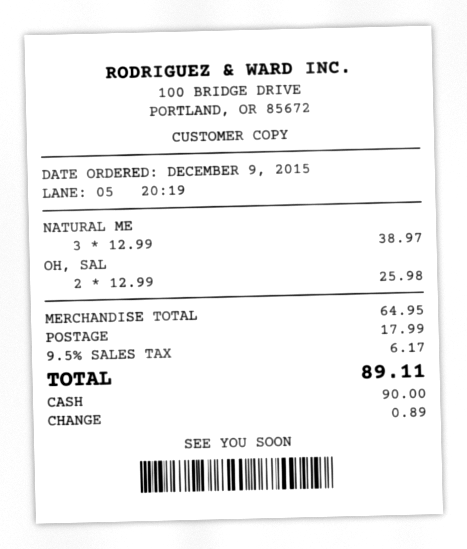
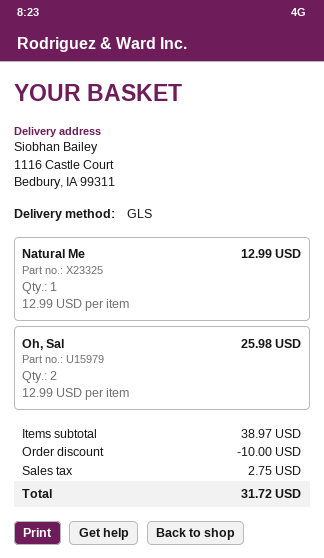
NATURAL ME: 3 x 12.99 = 38.97 -> 1 x 12.99 = 12.99
subtotal: 64.95 -> 38.97
discount: none -> 10.00
shipping: 17.99 -> none
tax: 6.17 -> 2.75
total: 89.11 -> 31.72

